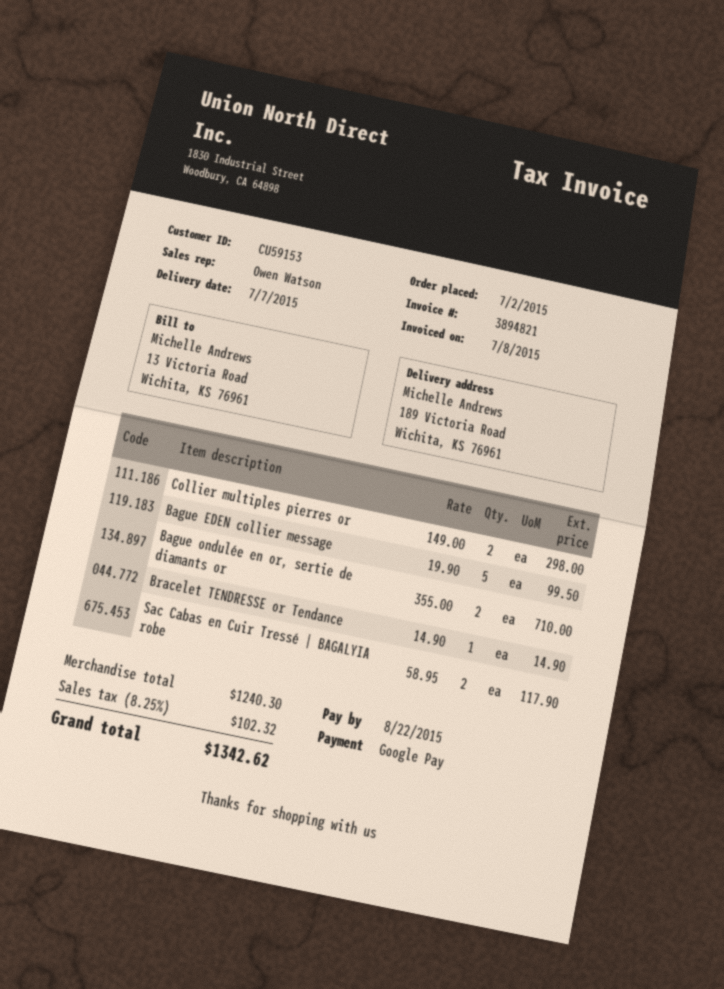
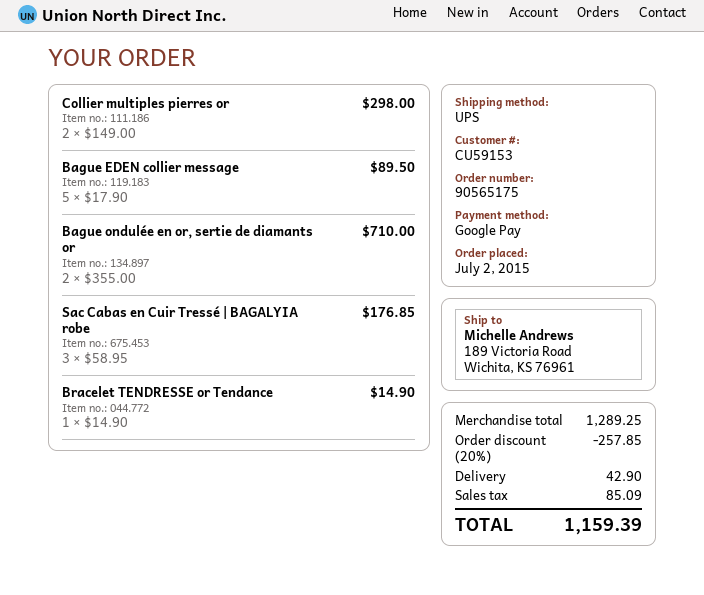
Bague EDEN collier message: 5 x 19.90 = 99.50 -> 5 x 17.90 = 89.50
Sac Cabas en Cuir Tressé | BAGALYIA robe: 2 x 58.95 = 117.90 -> 3 x 58.95 = 176.85
subtotal: 1240.30 -> 1289.25
discount: none -> 20% = 257.85
shipping: none -> 42.90
tax: 102.32 -> 85.09
total: 1342.62 -> 1159.39

